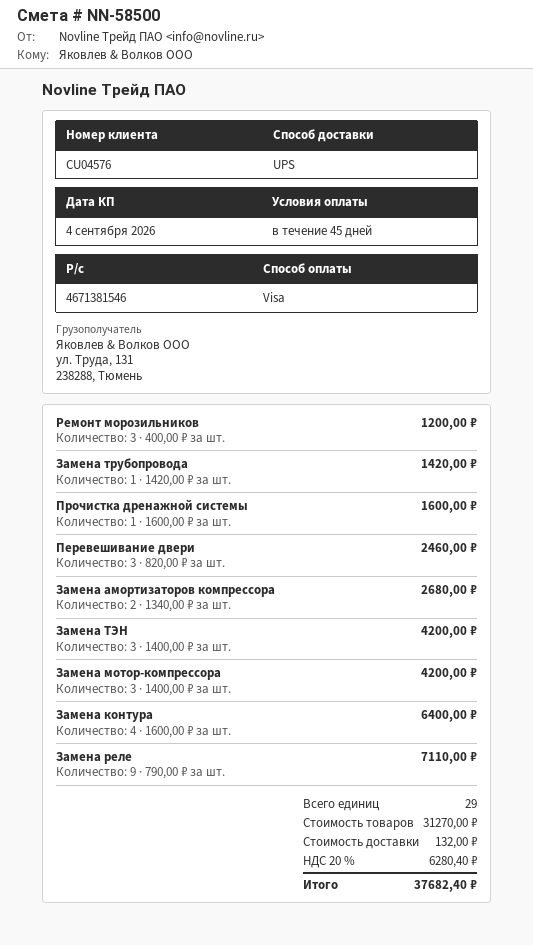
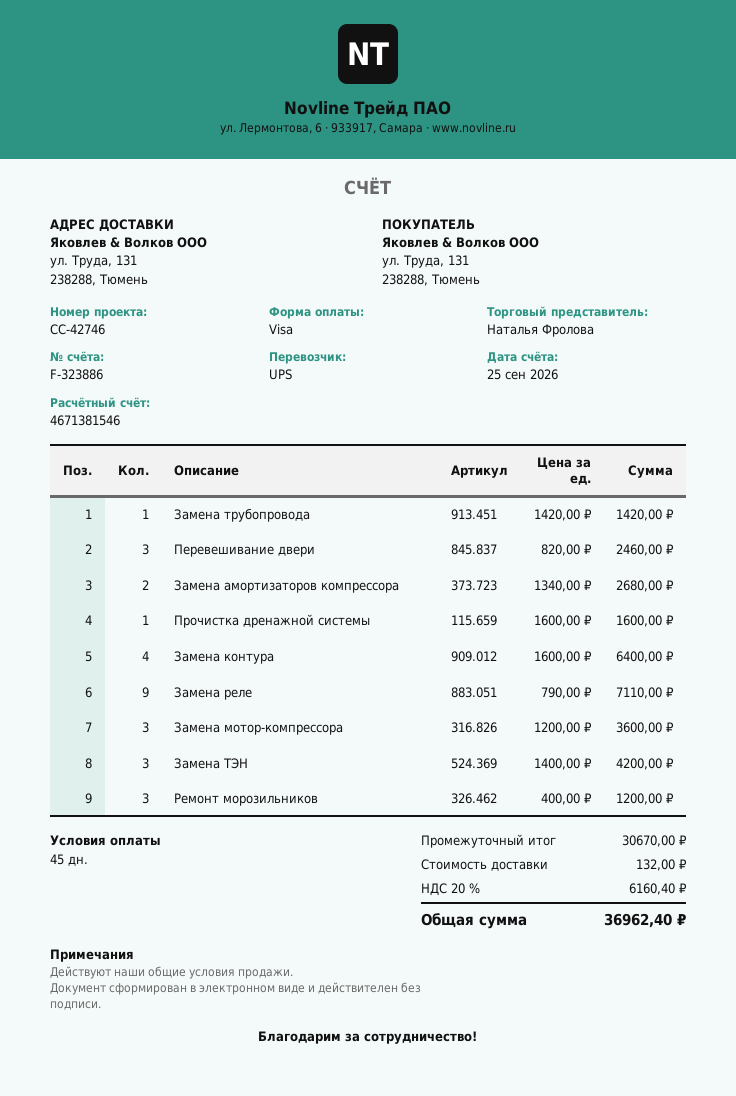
Замена мотор-компрессора: 3 x 1400.00 = 4200.00 -> 3 x 1200.00 = 3600.00
subtotal: 31270.00 -> 30670.00
tax: 20% = 6280.40 -> 20% = 6160.40
total: 37682.40 -> 36962.40

